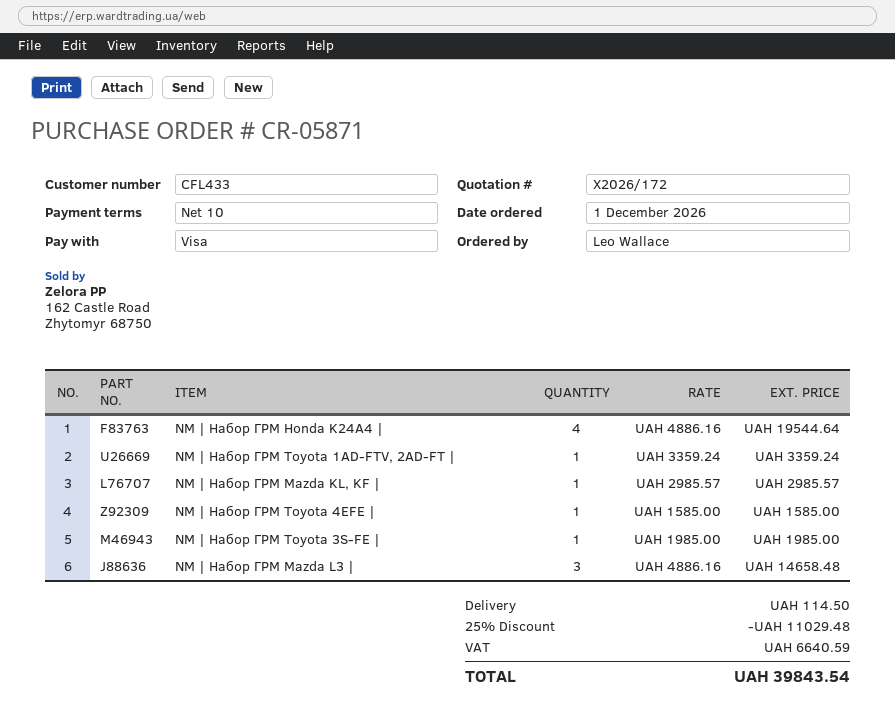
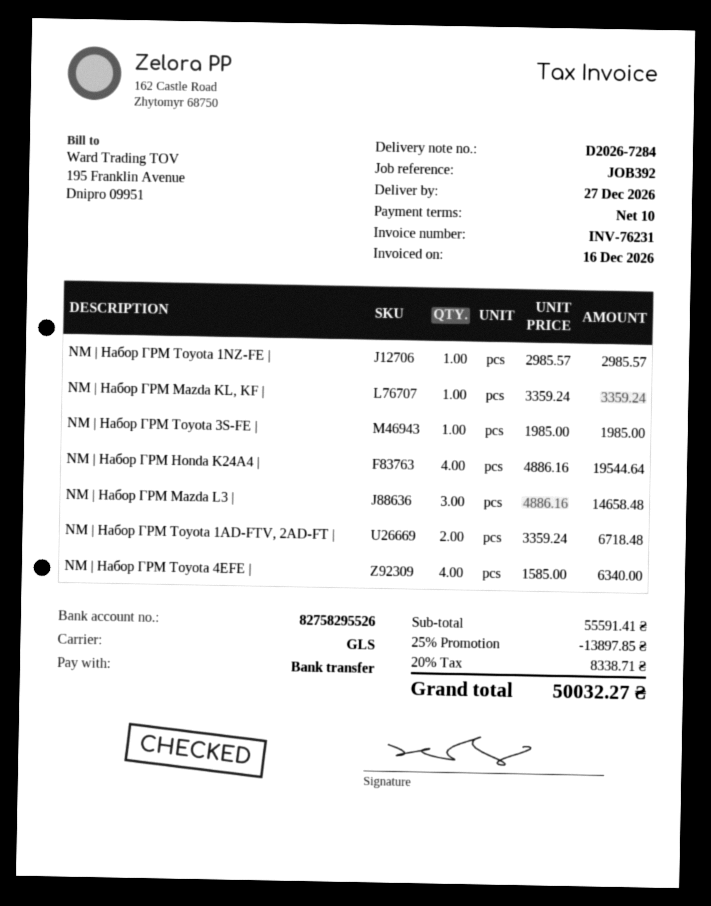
payment method: Visa -> bank transfer
NM | Набор ГРМ Toyota 1AD-FTV, 2AD-FT |: 1 x 3359.24 = 3359.24 -> 2 x 3359.24 = 6718.48
NM | Набор ГРМ Mazda KL, KF |: 1 x 2985.57 = 2985.57 -> 1 x 3359.24 = 3359.24
NM | Набор ГРМ Toyota 4EFE |: 1 x 1585.00 = 1585.00 -> 4 x 1585.00 = 6340.00
NM | Набор ГРМ Toyota 1NZ-FE |: none -> 1 x 2985.57 = 2985.57
discount: 25% = 11029.48 -> 25% = 13897.85
shipping: 114.50 -> none
tax: 6640.59 -> 8338.71
total: 39843.54 -> 50032.27

